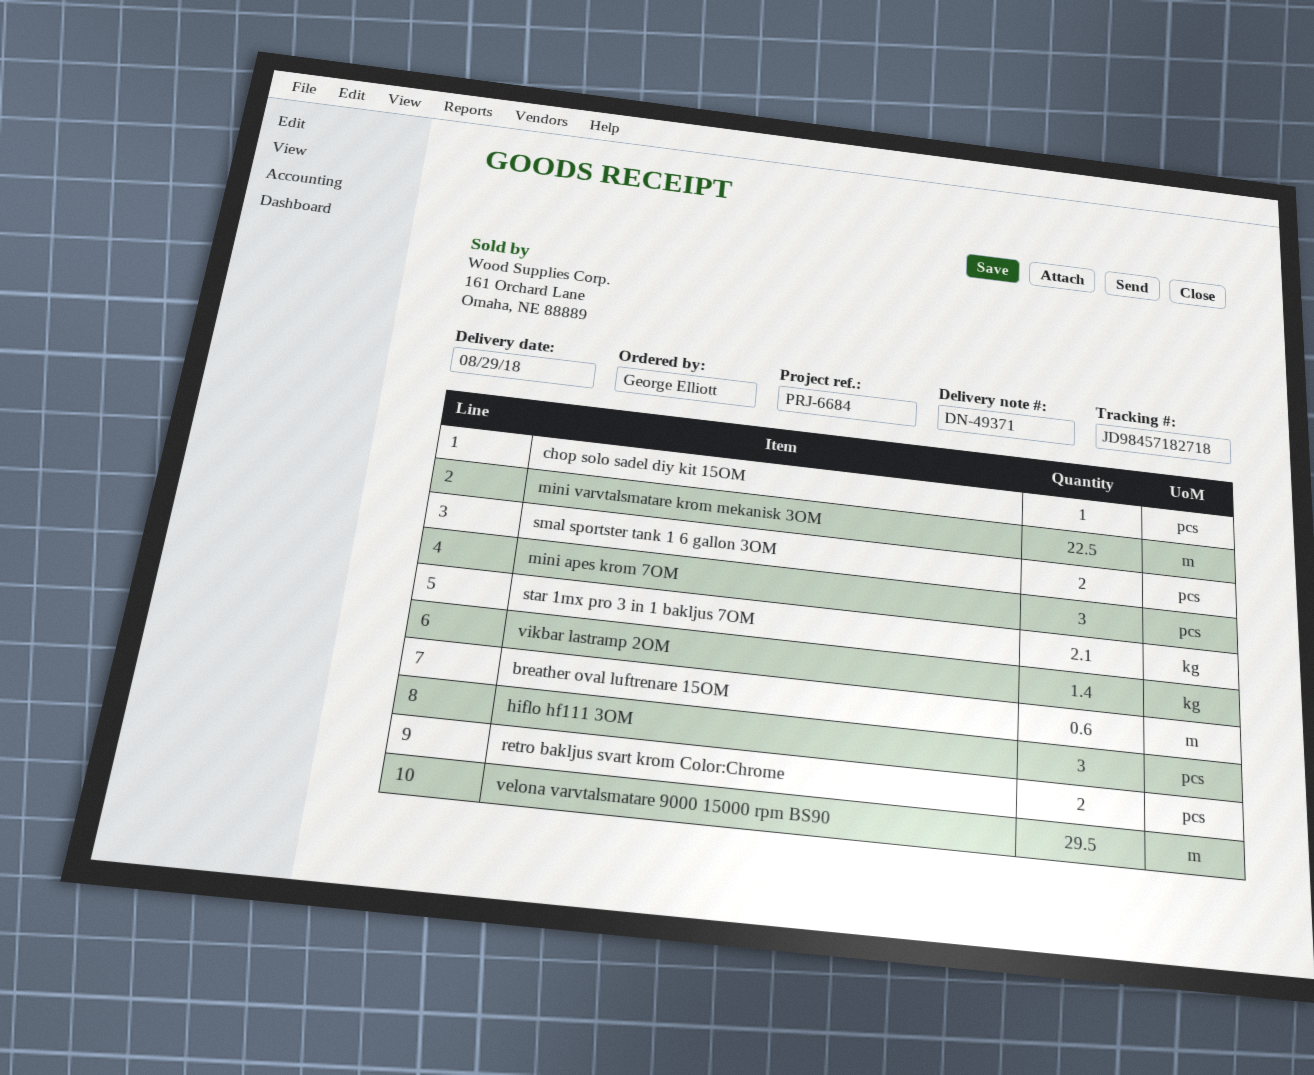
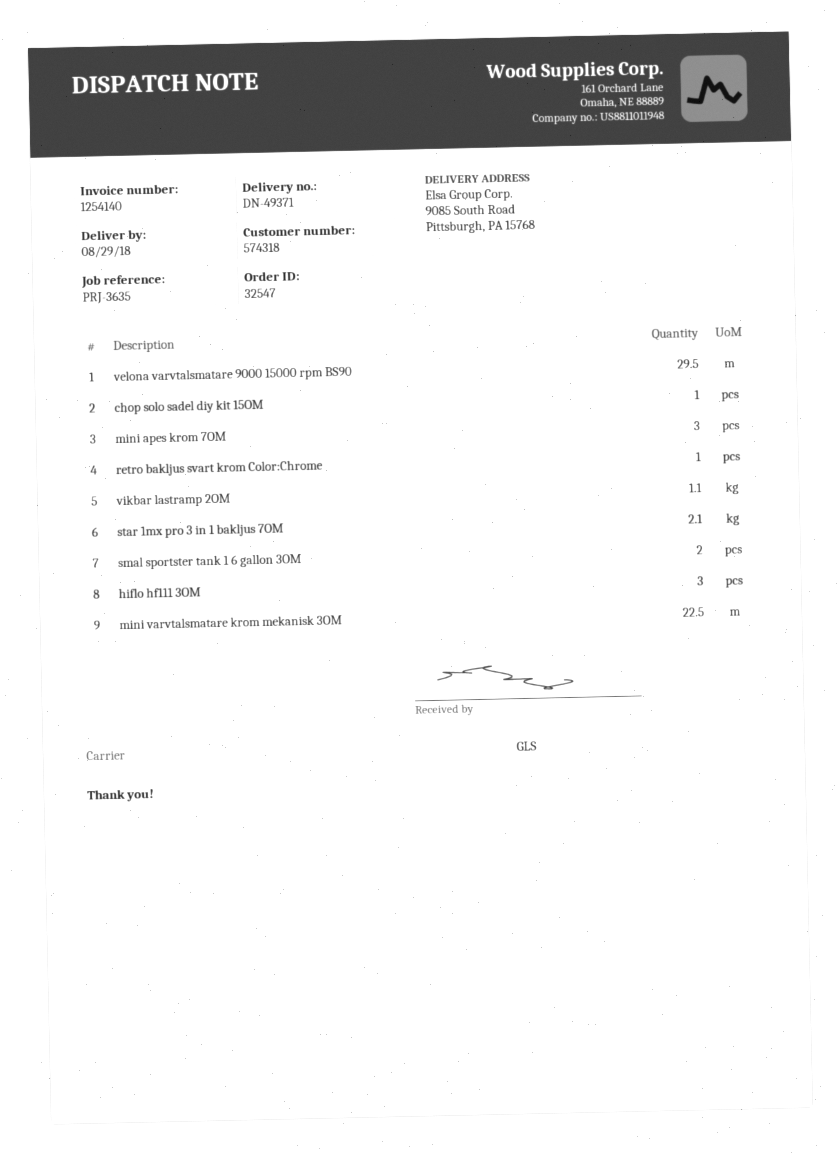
reference: PRJ-6684 -> PRJ-3635
vikbar lastramp 2OM: 1.4 -> 1.1
breather oval luftrenare 15OM: 0.6 -> none
retro bakljus svart krom Color:Chrome: 2 -> 1

